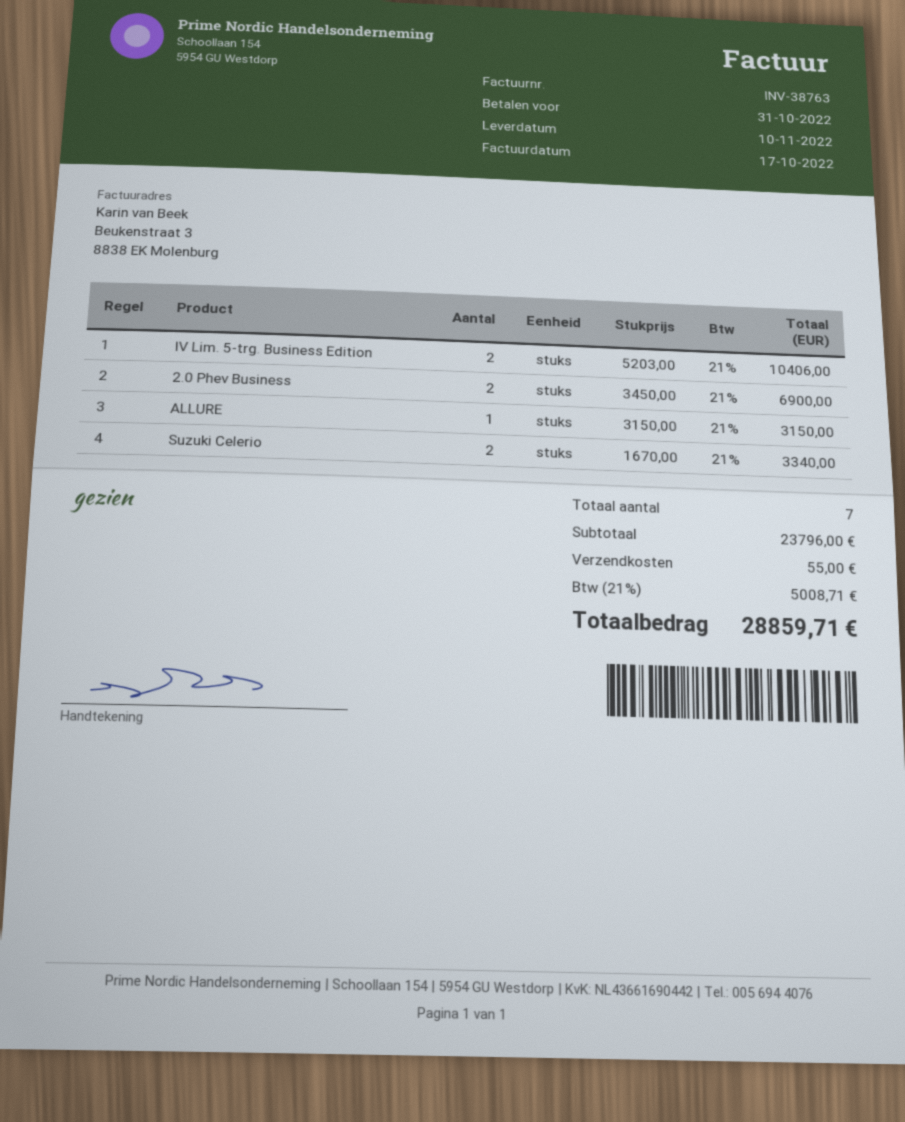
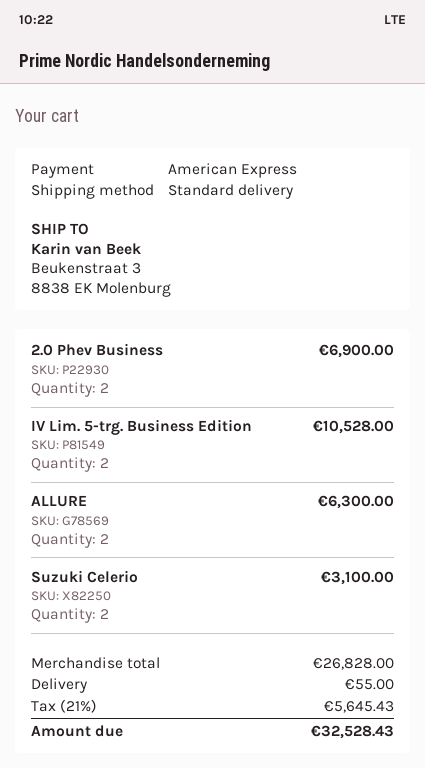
IV Lim. 5-trg. Business Edition: 2 for 10406.00 -> 2 for 10528.00
ALLURE: 1 for 3150.00 -> 2 for 6300.00
Suzuki Celerio: 2 for 3340.00 -> 2 for 3100.00
subtotal: 23796.00 -> 26828.00
tax: 21% = 5008.71 -> 21% = 5645.43
total: 28859.71 -> 32528.43

